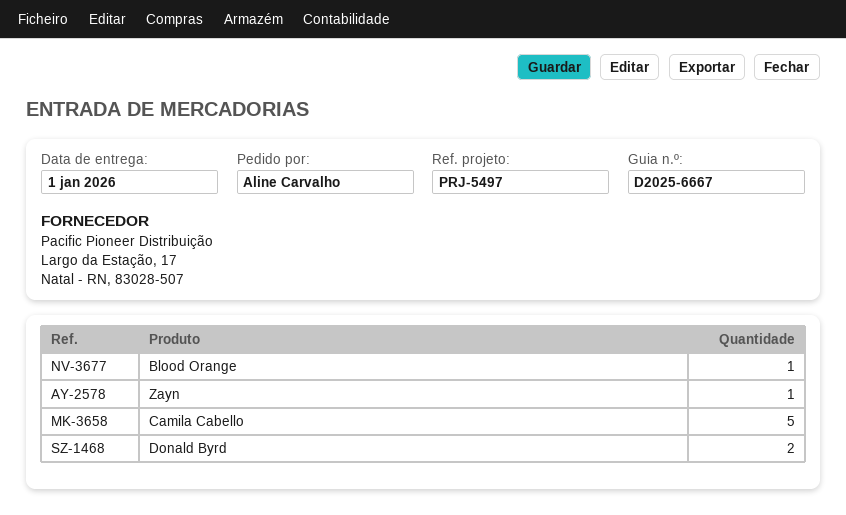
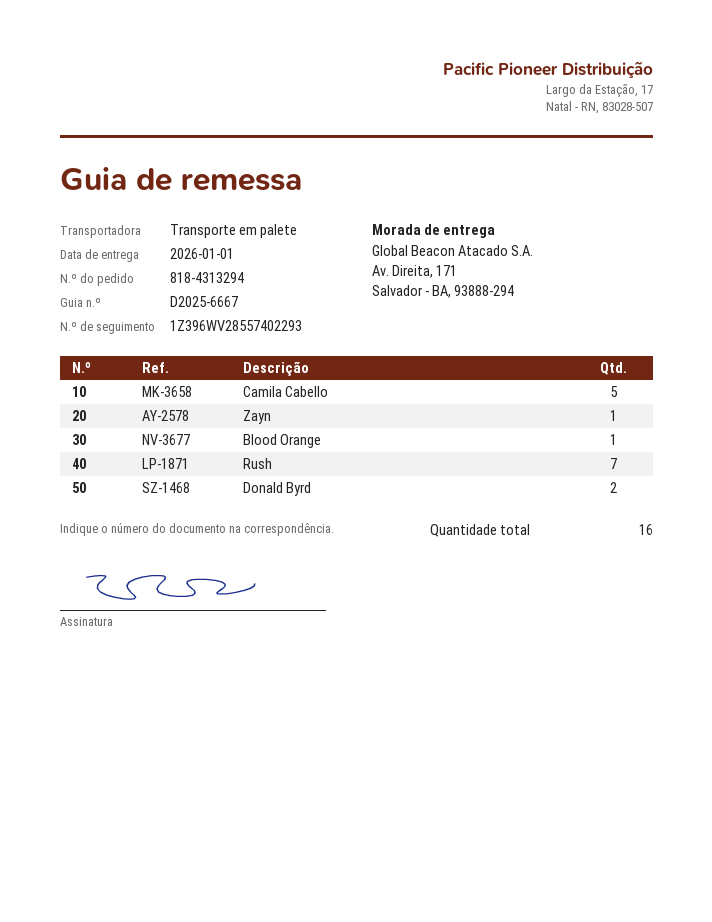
Rush: none -> 7

